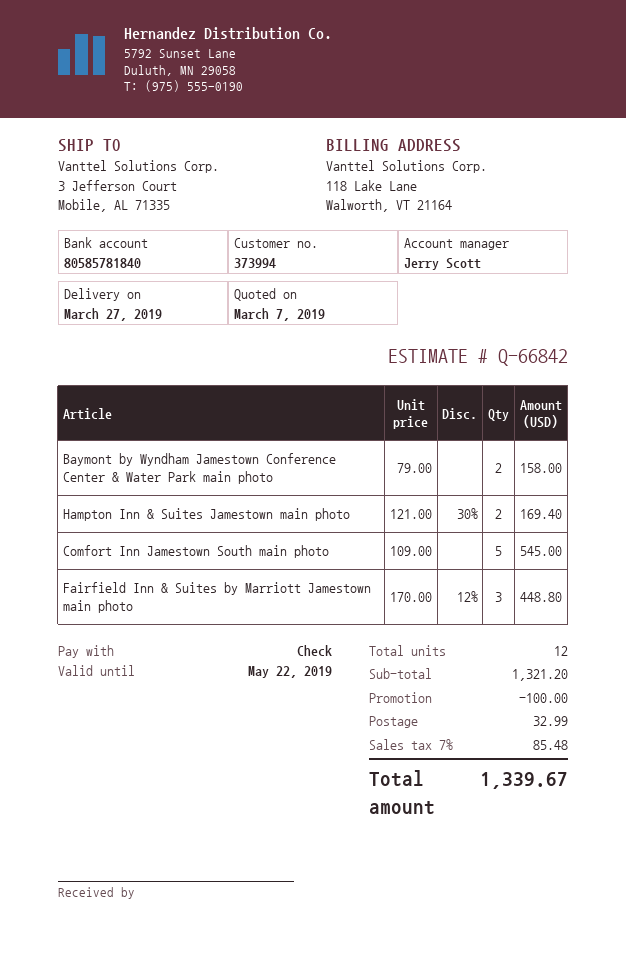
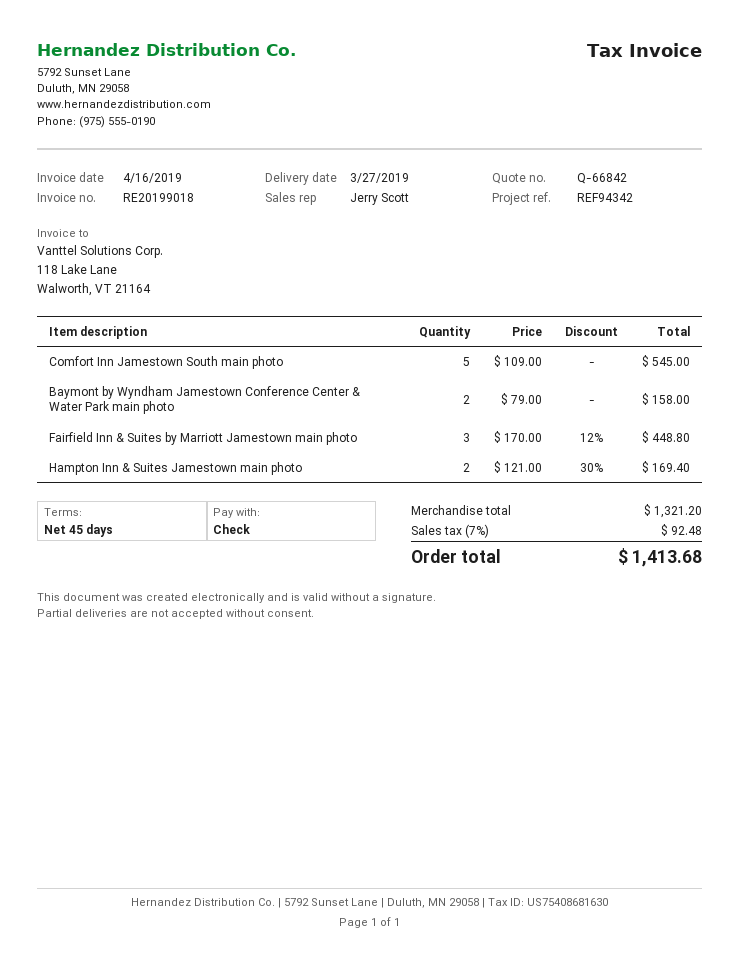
discount: 100.00 -> none
shipping: 32.99 -> none
tax: 7% = 85.48 -> 7% = 92.48
total: 1339.67 -> 1413.68

